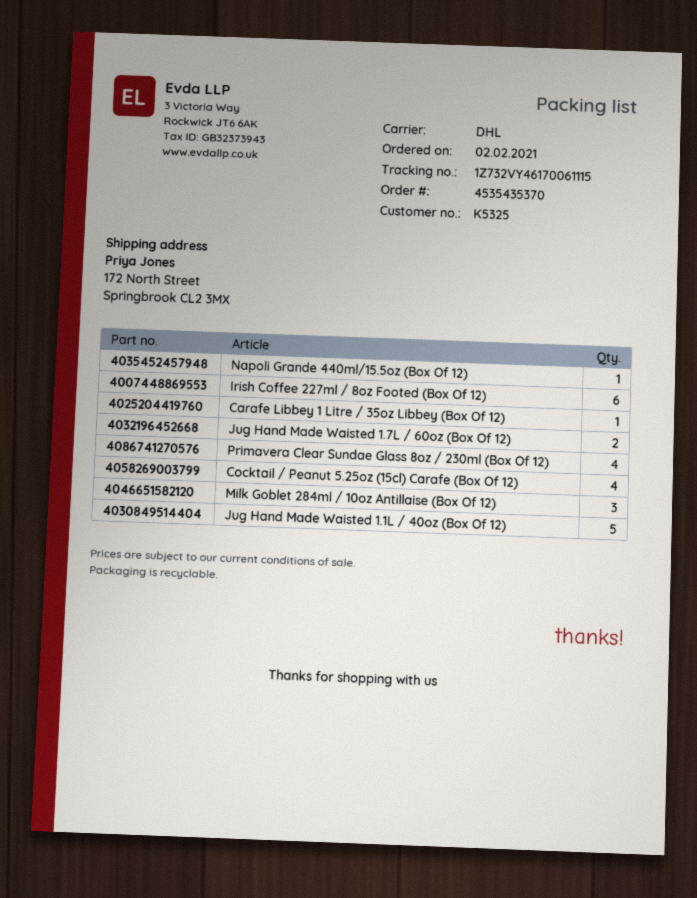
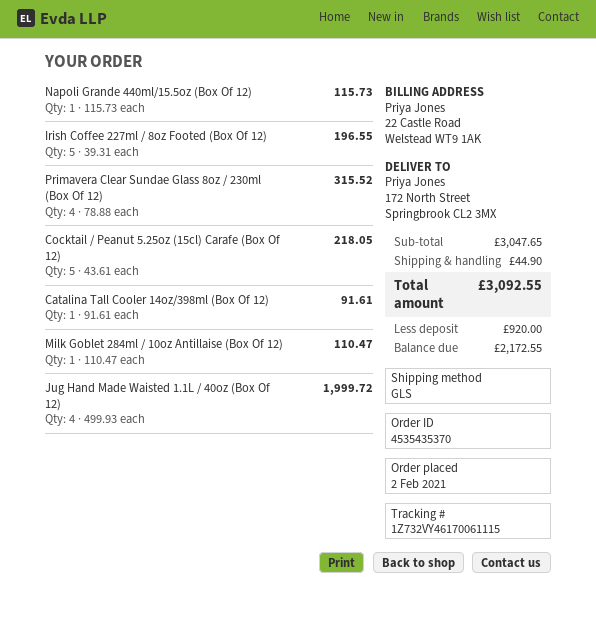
shipping method: DHL -> GLS
Irish Coffee 227ml / 8oz Footed (Box Of 12): 6 -> 5
Carafe Libbey 1 Litre / 35oz Libbey (Box Of 12): 1 -> none
Jug Hand Made Waisted 1.7L / 60oz (Box Of 12): 2 -> none
Cocktail / Peanut 5.25oz (15cl) Carafe (Box Of 12): 4 -> 5
Milk Goblet 284ml / 10oz Antillaise (Box Of 12): 3 -> 1
Jug Hand Made Waisted 1.1L / 40oz (Box Of 12): 5 -> 4
Catalina Tall Cooler 14oz/398ml (Box Of 12): none -> 1

